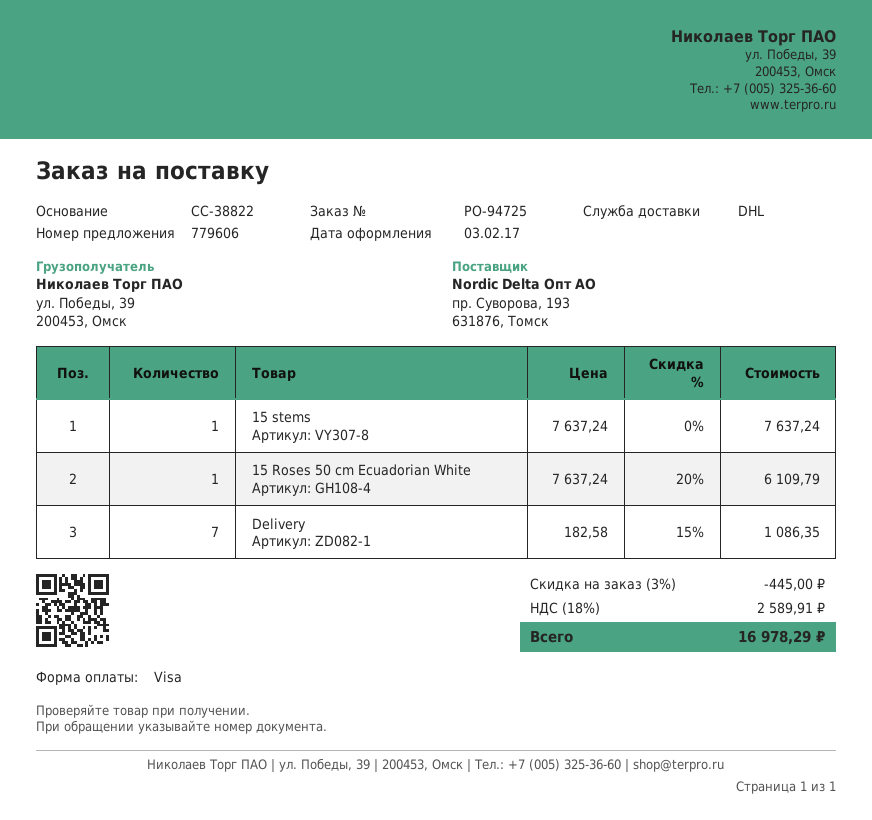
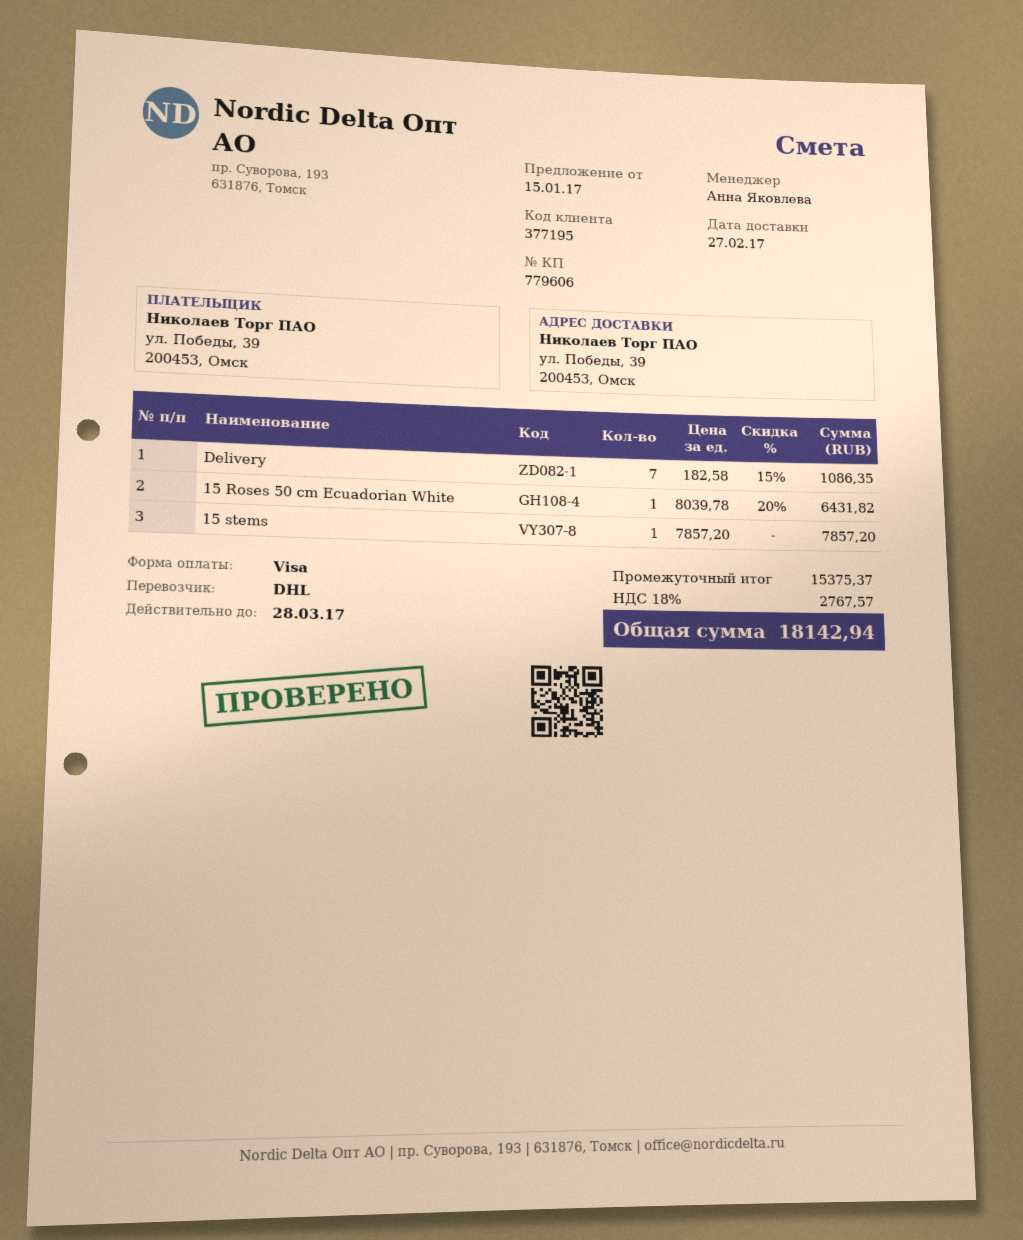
15 stems: 1 x 7637.24 = 7637.24 -> 1 x 7857.20 = 7857.20
15 Roses 50 cm Ecuadorian White: 1 x 7637.24 - 20% = 6109.79 -> 1 x 8039.78 - 20% = 6431.82
discount: 3% = 445.00 -> none
tax: 18% = 2589.91 -> 18% = 2767.57
total: 16978.29 -> 18142.94

